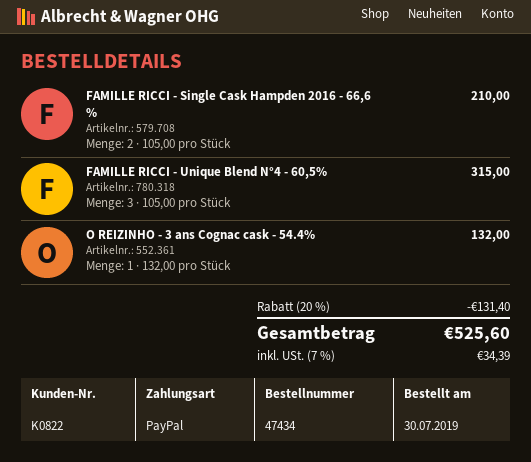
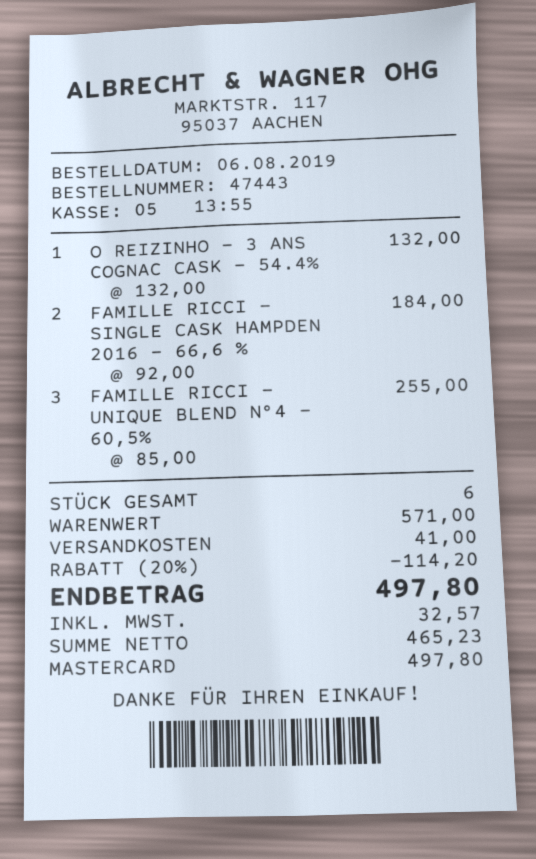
order number: 47434 -> 47443
order date: 2019-07-30 -> 2019-08-06
payment method: PayPal -> Mastercard
FAMILLE RICCI - Single Cask Hampden 2016 - 66,6 %: 2 x 105.00 = 210.00 -> 2 x 92.00 = 184.00
FAMILLE RICCI - Unique Blend N°4 - 60,5%: 3 x 105.00 = 315.00 -> 3 x 85.00 = 255.00
discount: 20% = 131.40 -> 20% = 114.20
shipping: none -> 41.00
tax: 34.39 -> 32.57
total: 525.60 -> 497.80

